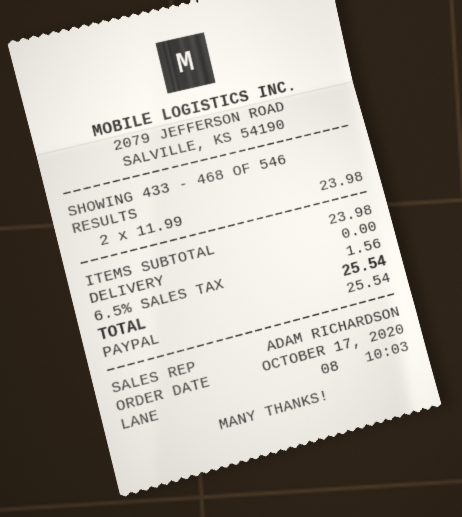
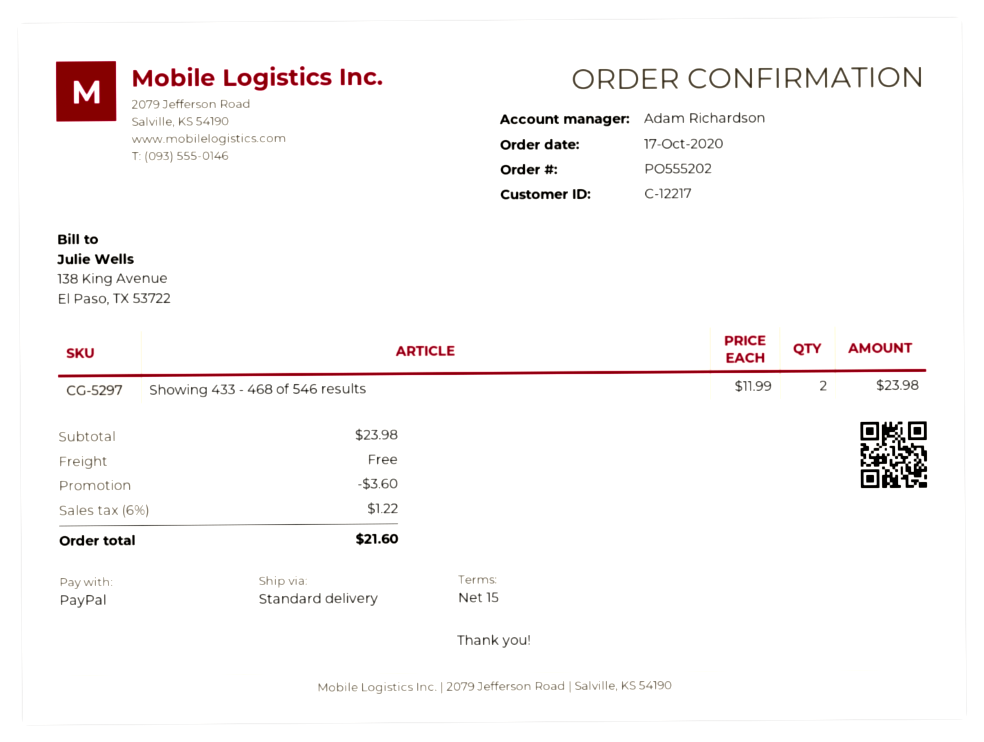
discount: none -> 3.60
tax: 6.5% = 1.56 -> 6% = 1.22
total: 25.54 -> 21.60

